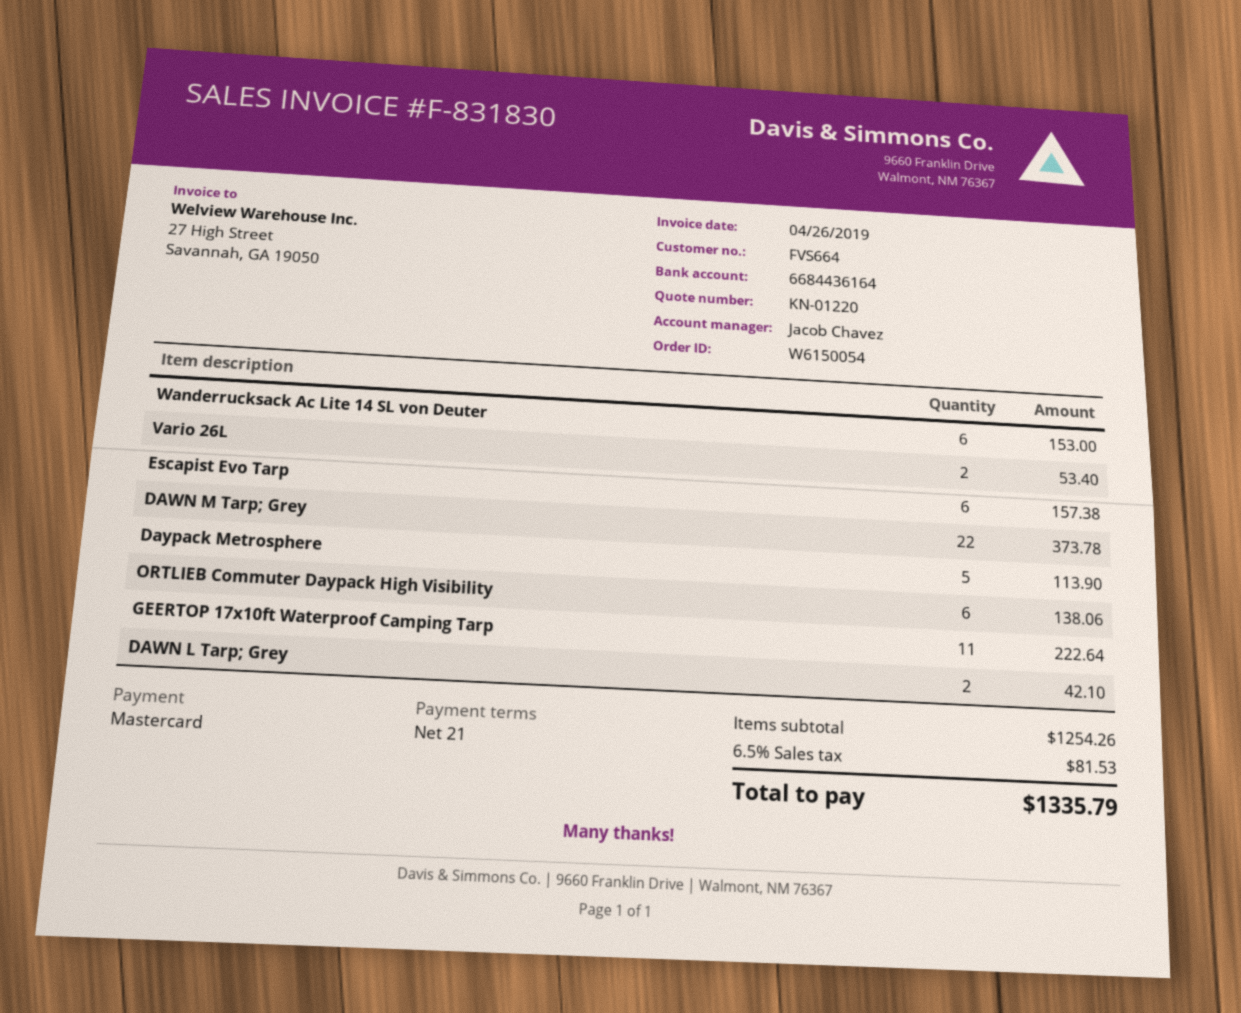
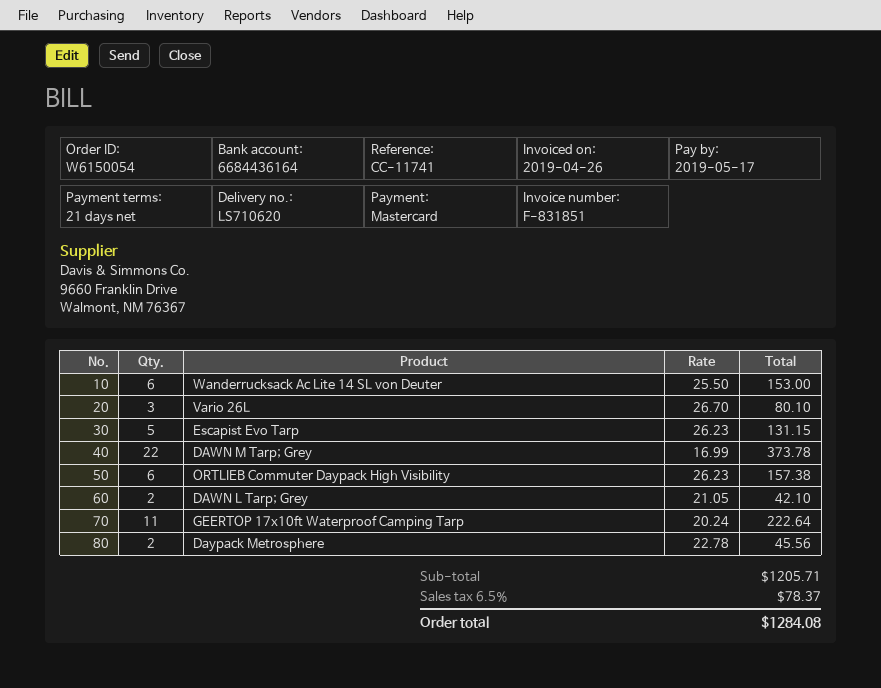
invoice number: F-831830 -> F-831851
Vario 26L: 2 for 53.40 -> 3 for 80.10
Escapist Evo Tarp: 6 for 157.38 -> 5 for 131.15
Daypack Metrosphere: 5 for 113.90 -> 2 for 45.56
ORTLIEB Commuter Daypack High Visibility: 6 for 138.06 -> 6 for 157.38
subtotal: 1254.26 -> 1205.71
tax: 6.5% = 81.53 -> 6.5% = 78.37
total: 1335.79 -> 1284.08

